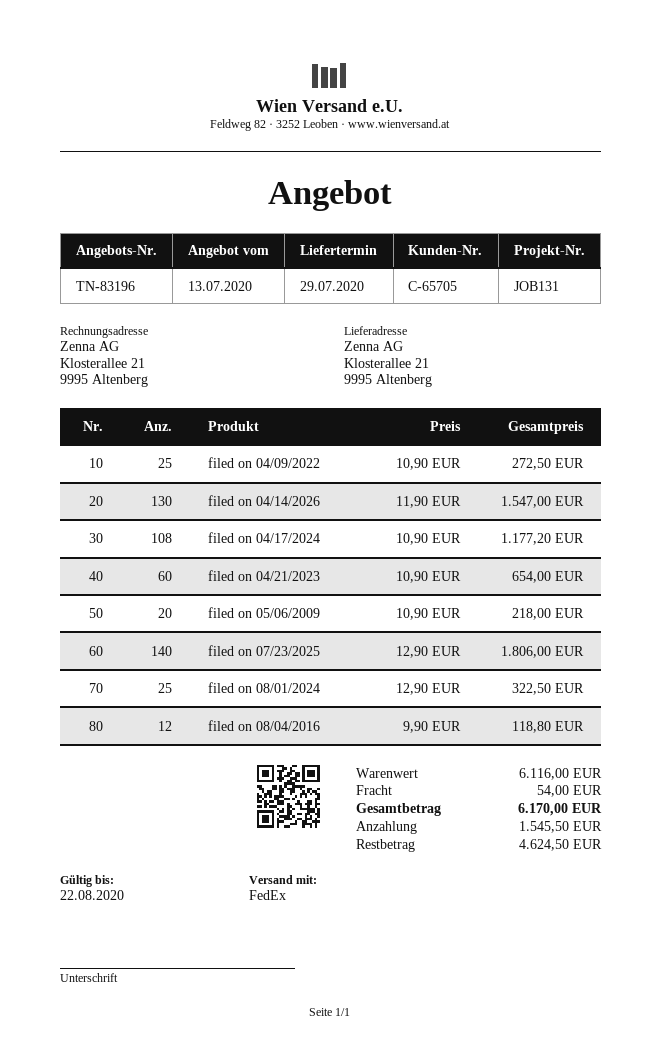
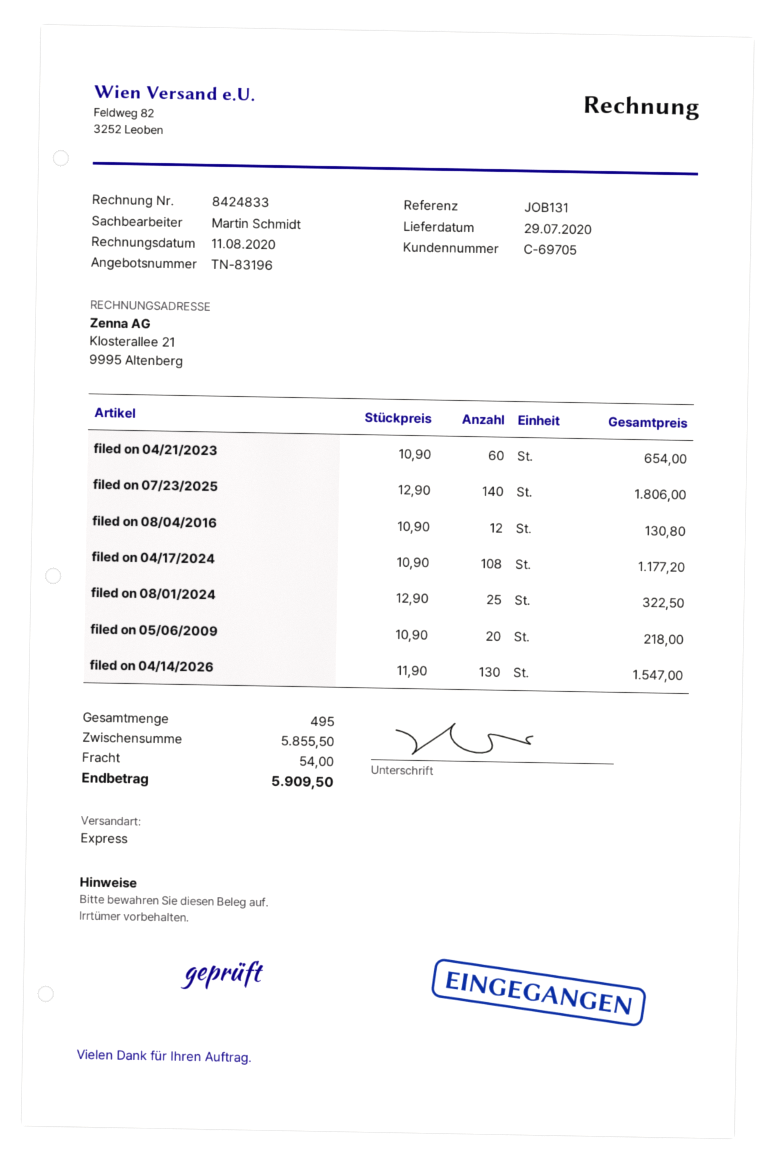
customer number: C-65705 -> C-69705
shipping method: FedEx -> express
filed on 04/09/2022: 25 x 10.90 = 272.50 -> none
filed on 08/04/2016: 12 x 9.90 = 118.80 -> 12 x 10.90 = 130.80
subtotal: 6116.00 -> 5855.50
total: 6170.00 -> 5909.50

